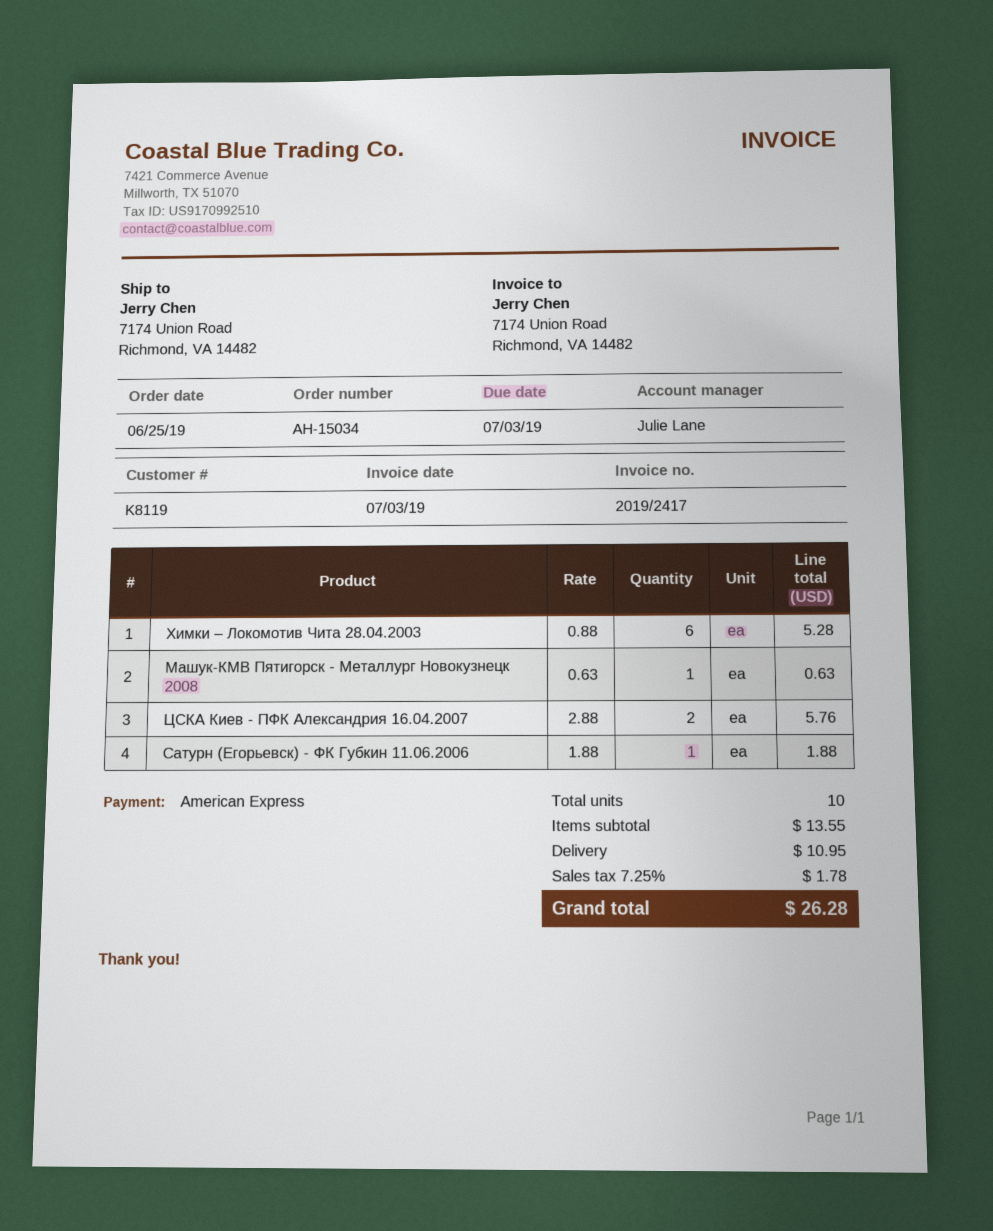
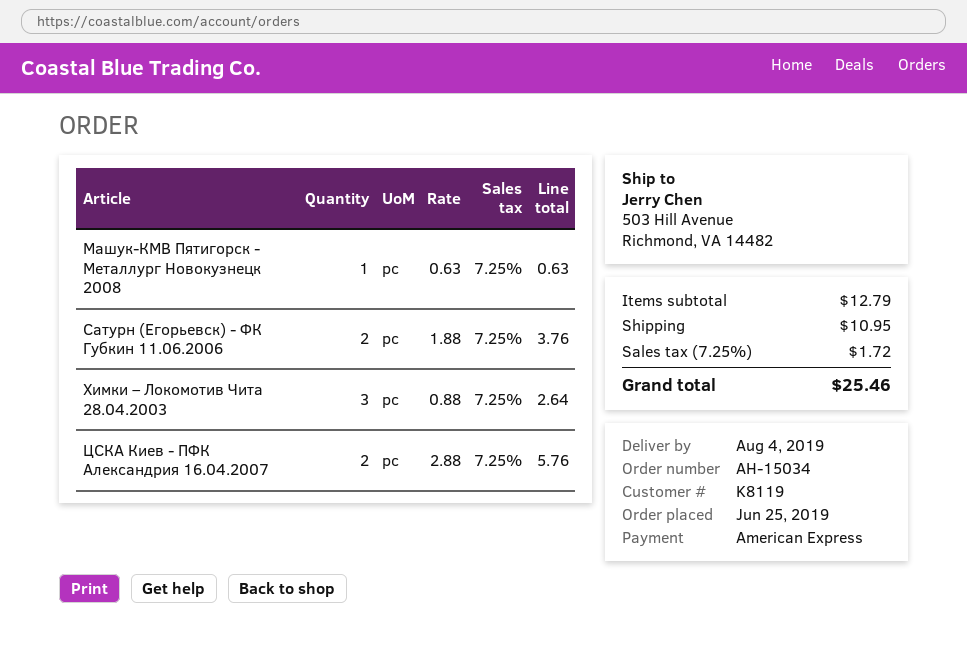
ship to: 7174 Union Road, Richmond, VA 14482 -> 503 Hill Avenue, Richmond, VA 14482
Химки – Локомотив Чита 28.04.2003: 6 x 0.88 = 5.28 -> 3 x 0.88 = 2.64
Сатурн (Егорьевск) - ФК Губкин 11.06.2006: 1 x 1.88 = 1.88 -> 2 x 1.88 = 3.76
subtotal: 13.55 -> 12.79
tax: 7.25% = 1.78 -> 7.25% = 1.72
total: 26.28 -> 25.46

